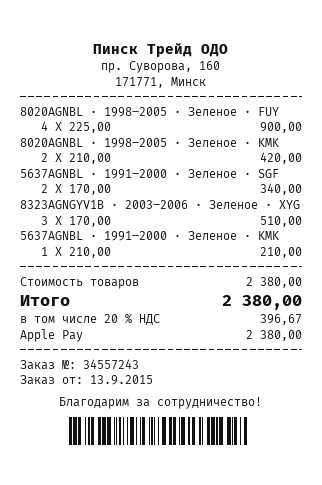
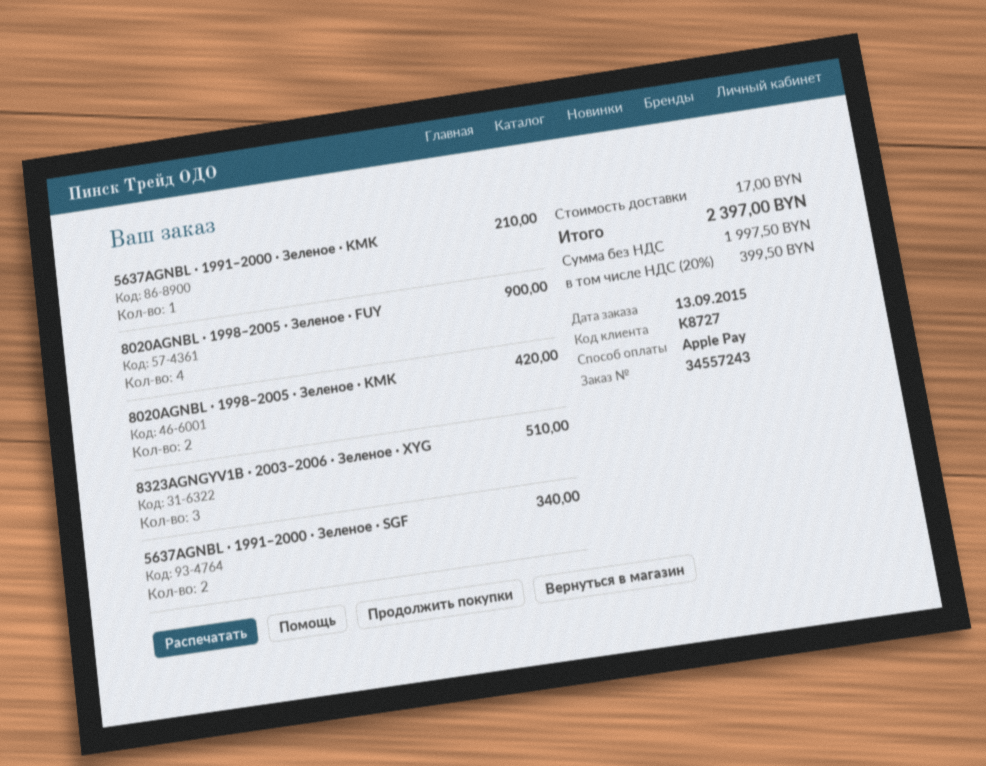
shipping: none -> 17.00
tax: 20% = 396.67 -> 20% = 399.50
total: 2380.00 -> 2397.00

